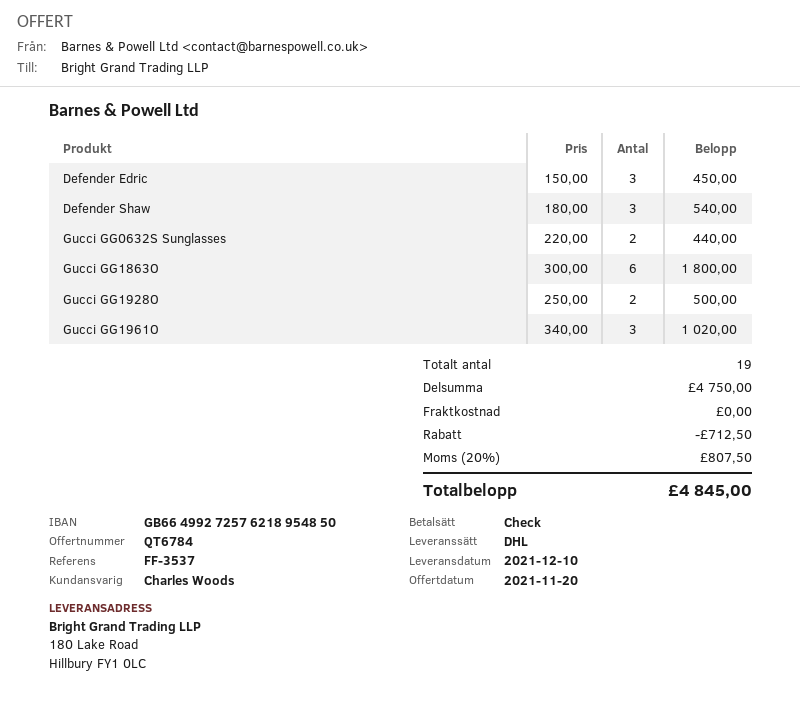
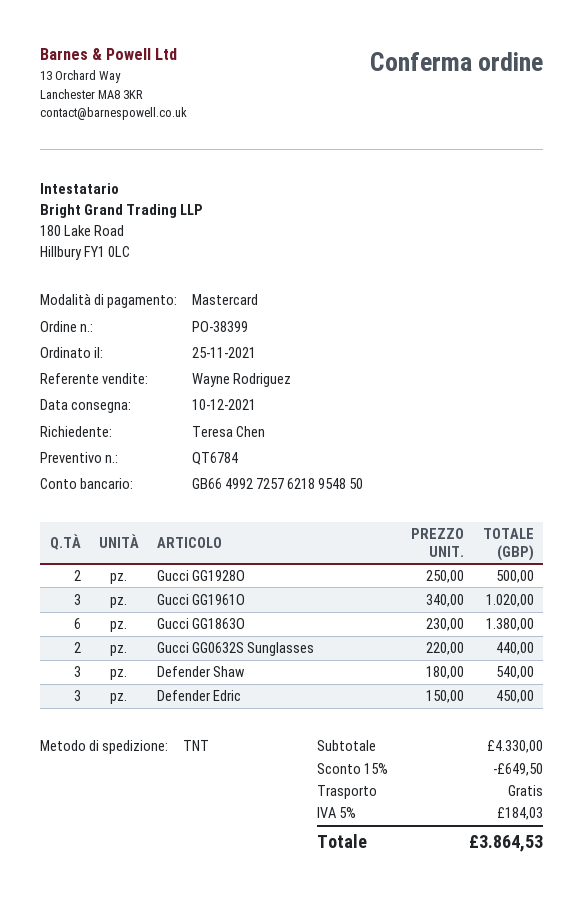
sales rep: Charles Woods -> Wayne Rodriguez
payment method: cheque -> Mastercard
shipping method: DHL -> TNT
Gucci GG1863O: 6 x 300.00 = 1800.00 -> 6 x 230.00 = 1380.00
subtotal: 4750.00 -> 4330.00
discount: 712.50 -> 649.50
tax: 20% = 807.50 -> 5% = 184.03
total: 4845.00 -> 3864.53

